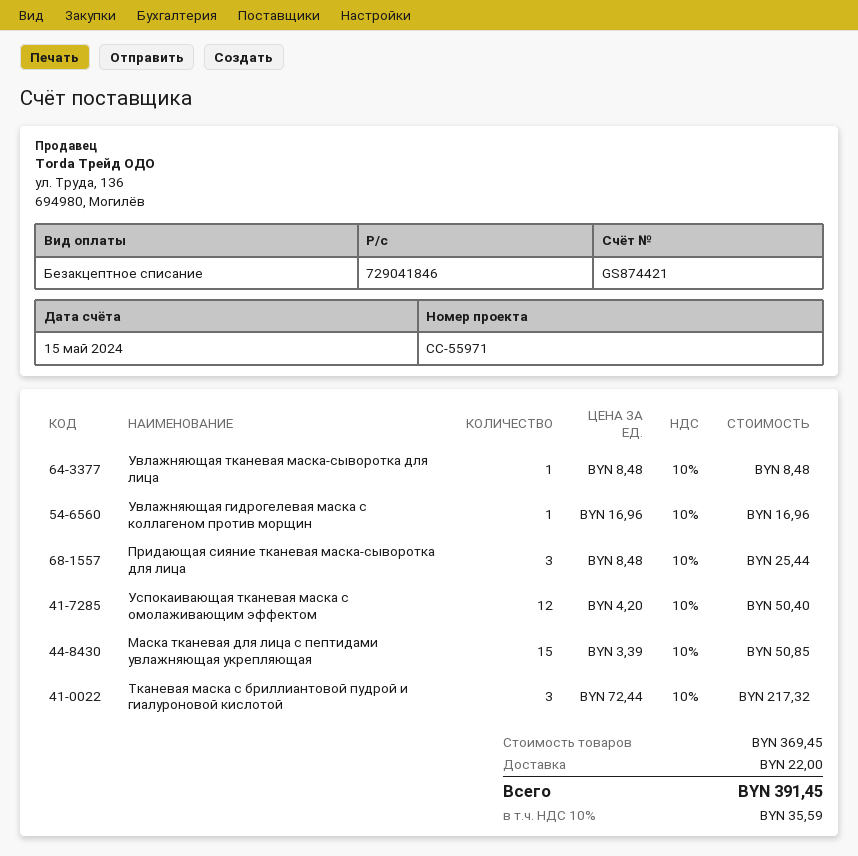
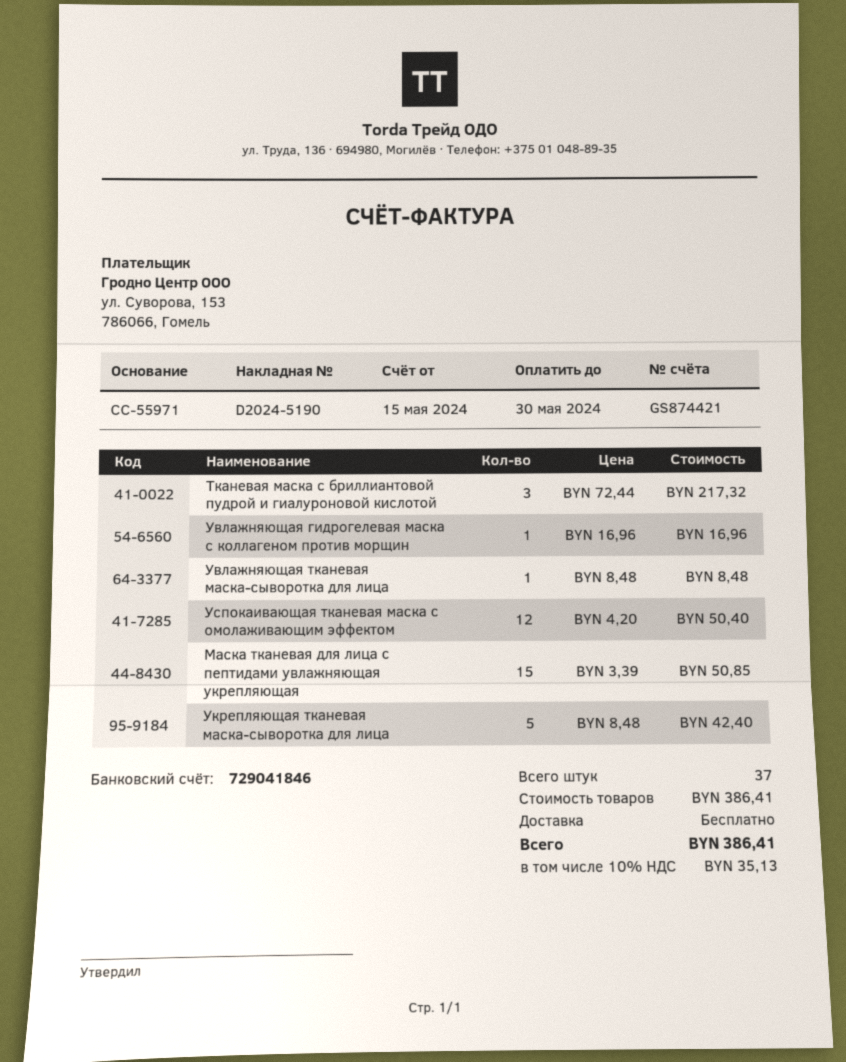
Придающая сияние тканевая маска-сыворотка для лица: 3 x 8.48 = 25.44 -> none
Укрепляющая тканевая маска-сыворотка для лица: none -> 5 x 8.48 = 42.40
subtotal: 369.45 -> 386.41
shipping: 22.00 -> 0.00
tax: 10% = 35.59 -> 10% = 35.13
total: 391.45 -> 386.41

